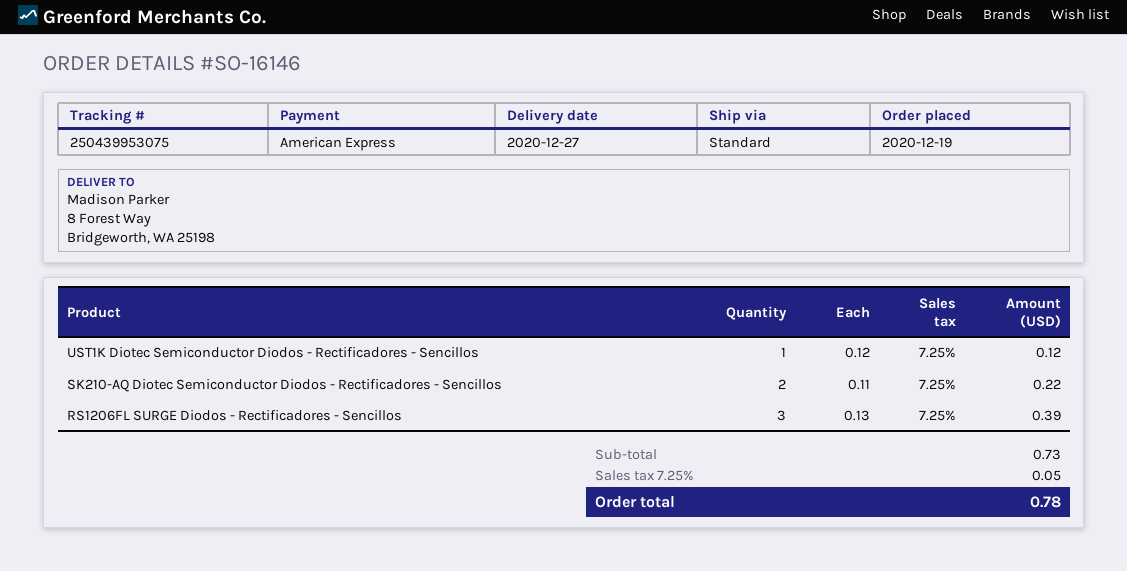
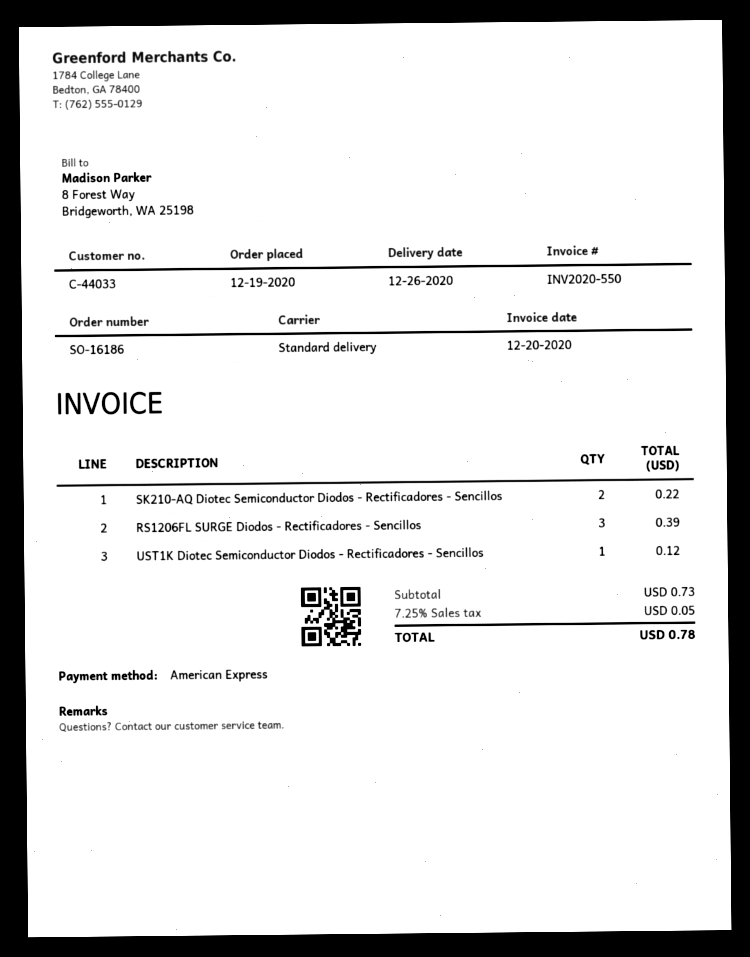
order number: SO-16146 -> SO-16186
delivery date: 2020-12-27 -> 2020-12-26

